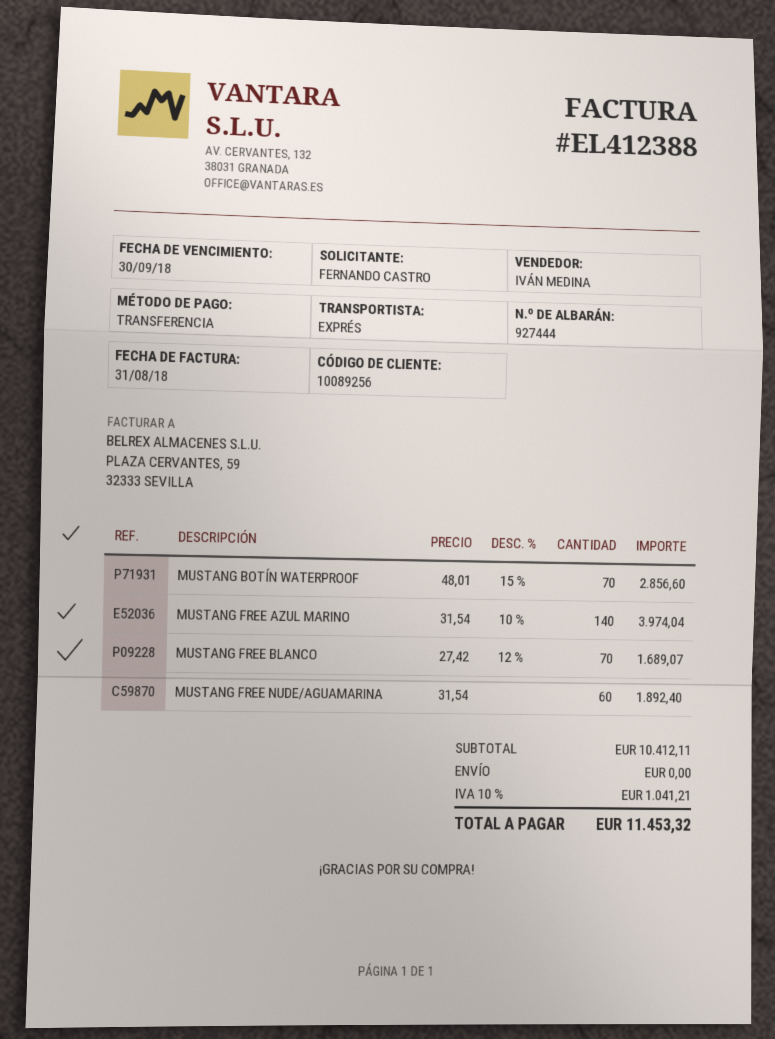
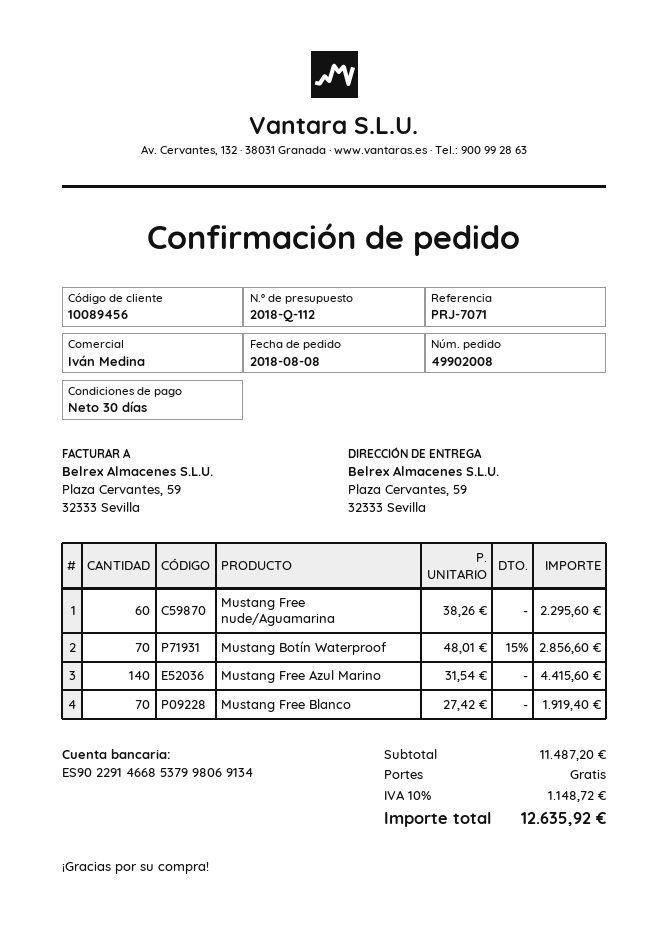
customer number: 10089256 -> 10089456
MUSTANG FREE AZUL MARINO: 140 x 31.54 - 10% = 3974.04 -> 140 x 31.54 = 4415.60
MUSTANG FREE BLANCO: 70 x 27.42 - 12% = 1689.07 -> 70 x 27.42 = 1919.40
MUSTANG FREE NUDE/AGUAMARINA: 60 x 31.54 = 1892.40 -> 60 x 38.26 = 2295.60
subtotal: 10412.11 -> 11487.20
tax: 10% = 1041.21 -> 10% = 1148.72
total: 11453.32 -> 12635.92

